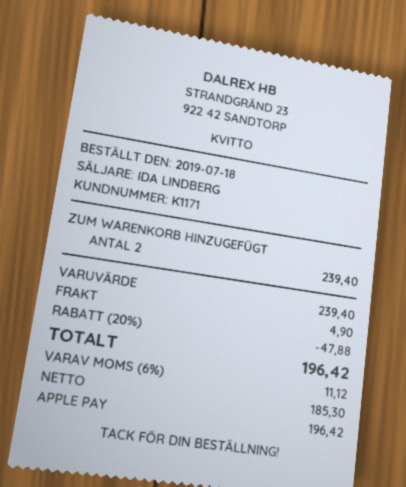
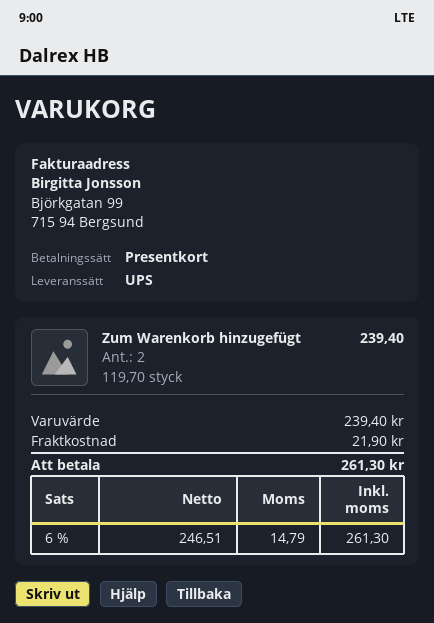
payment method: Apple Pay -> gift card
discount: 20% = 47.88 -> none
shipping: 4.90 -> 21.90
net: 185.30 -> 246.51
tax: 6% = 11.12 -> 6% = 14.79
total: 196.42 -> 261.30

